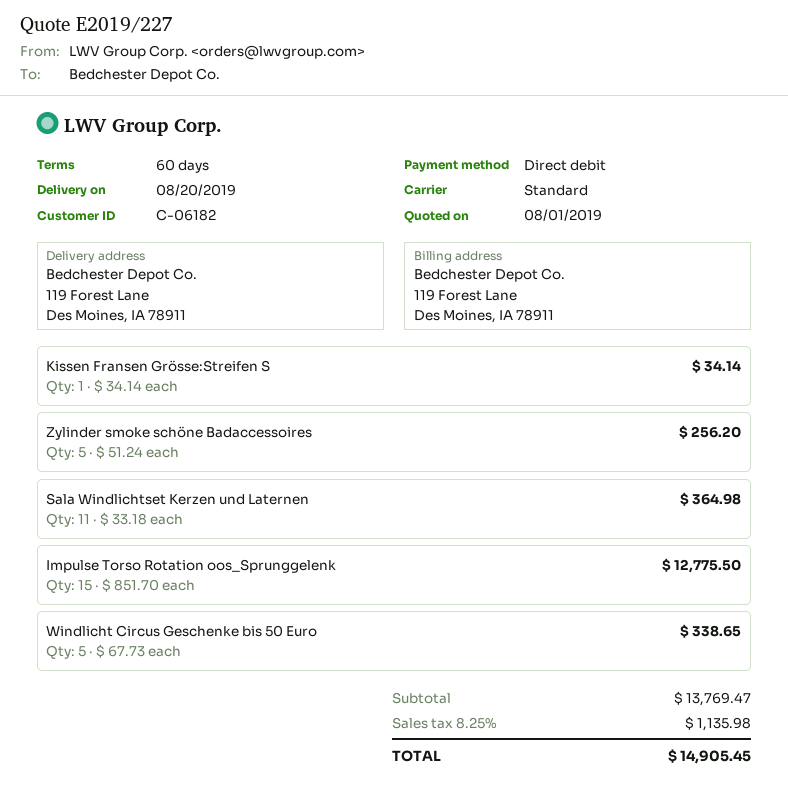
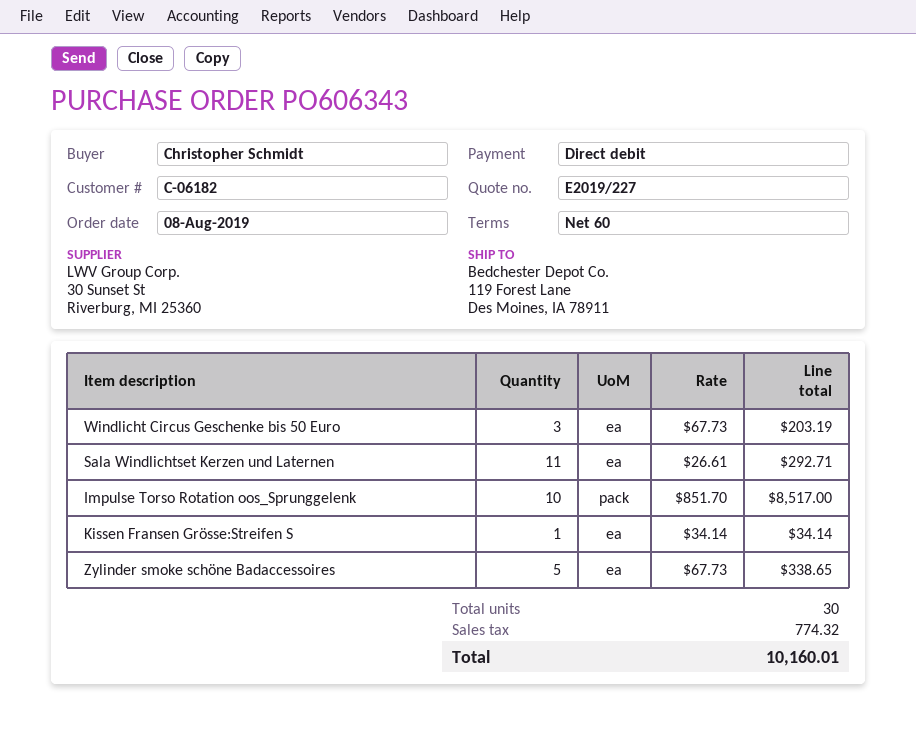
Zylinder smoke schöne Badaccessoires: 5 x 51.24 = 256.20 -> 5 x 67.73 = 338.65
Sala Windlichtset Kerzen und Laternen: 11 x 33.18 = 364.98 -> 11 x 26.61 = 292.71
Impulse Torso Rotation oos_Sprunggelenk: 15 x 851.70 = 12775.50 -> 10 x 851.70 = 8517.00
Windlicht Circus Geschenke bis 50 Euro: 5 x 67.73 = 338.65 -> 3 x 67.73 = 203.19
tax: 1135.98 -> 774.32
total: 14905.45 -> 10160.01

